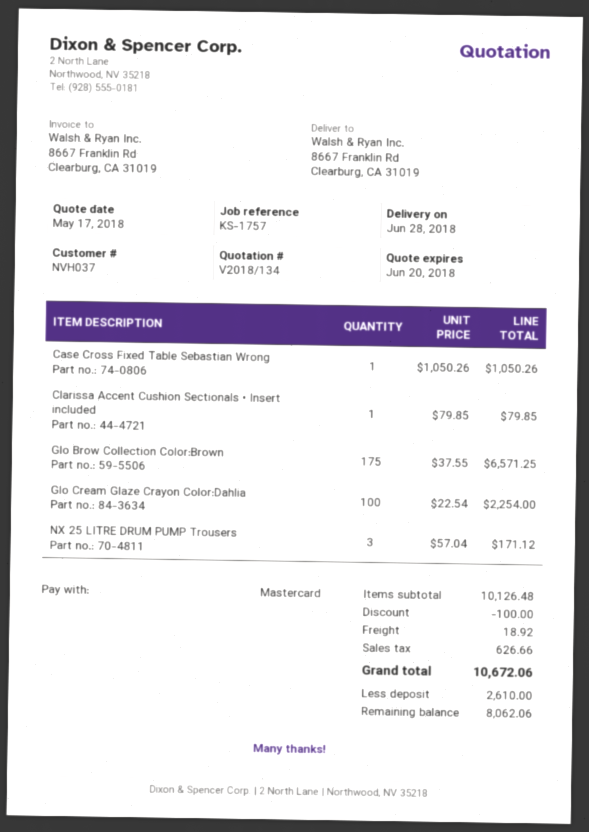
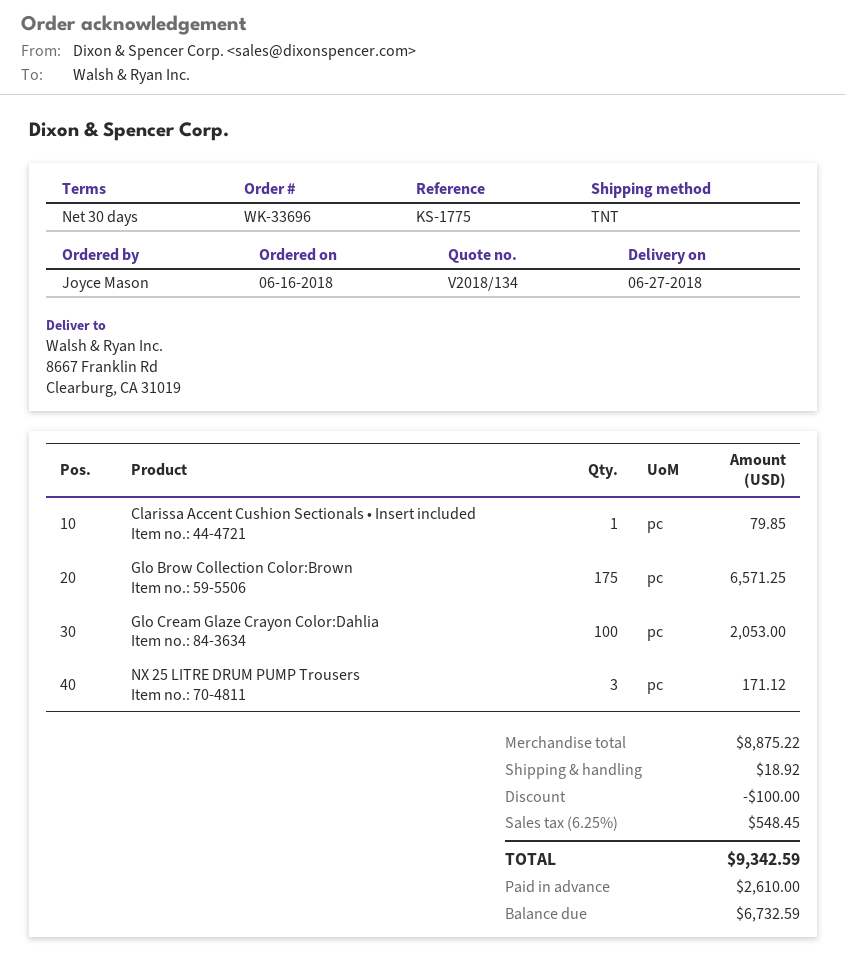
delivery date: 2018-06-28 -> 2018-06-27
reference: KS-1757 -> KS-1775
Case Cross Fixed Table Sebastian Wrong: 1 for 1050.26 -> none
Glo Cream Glaze Crayon Color:Dahlia: 100 for 2254.00 -> 100 for 2053.00
subtotal: 10126.48 -> 8875.22
tax: 626.66 -> 548.45
total: 10672.06 -> 9342.59
balance: 8062.06 -> 6732.59

